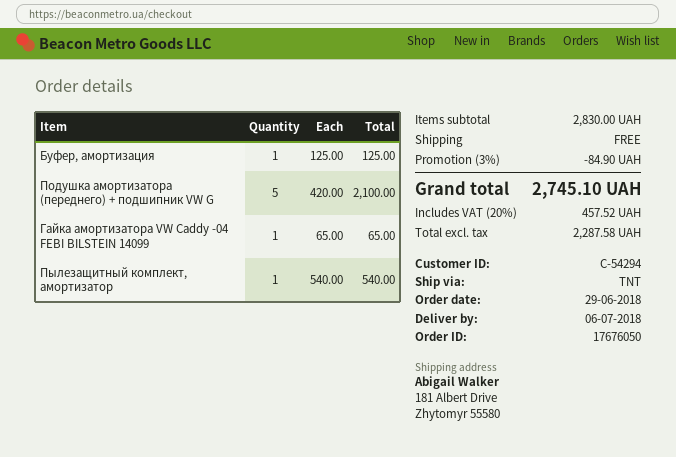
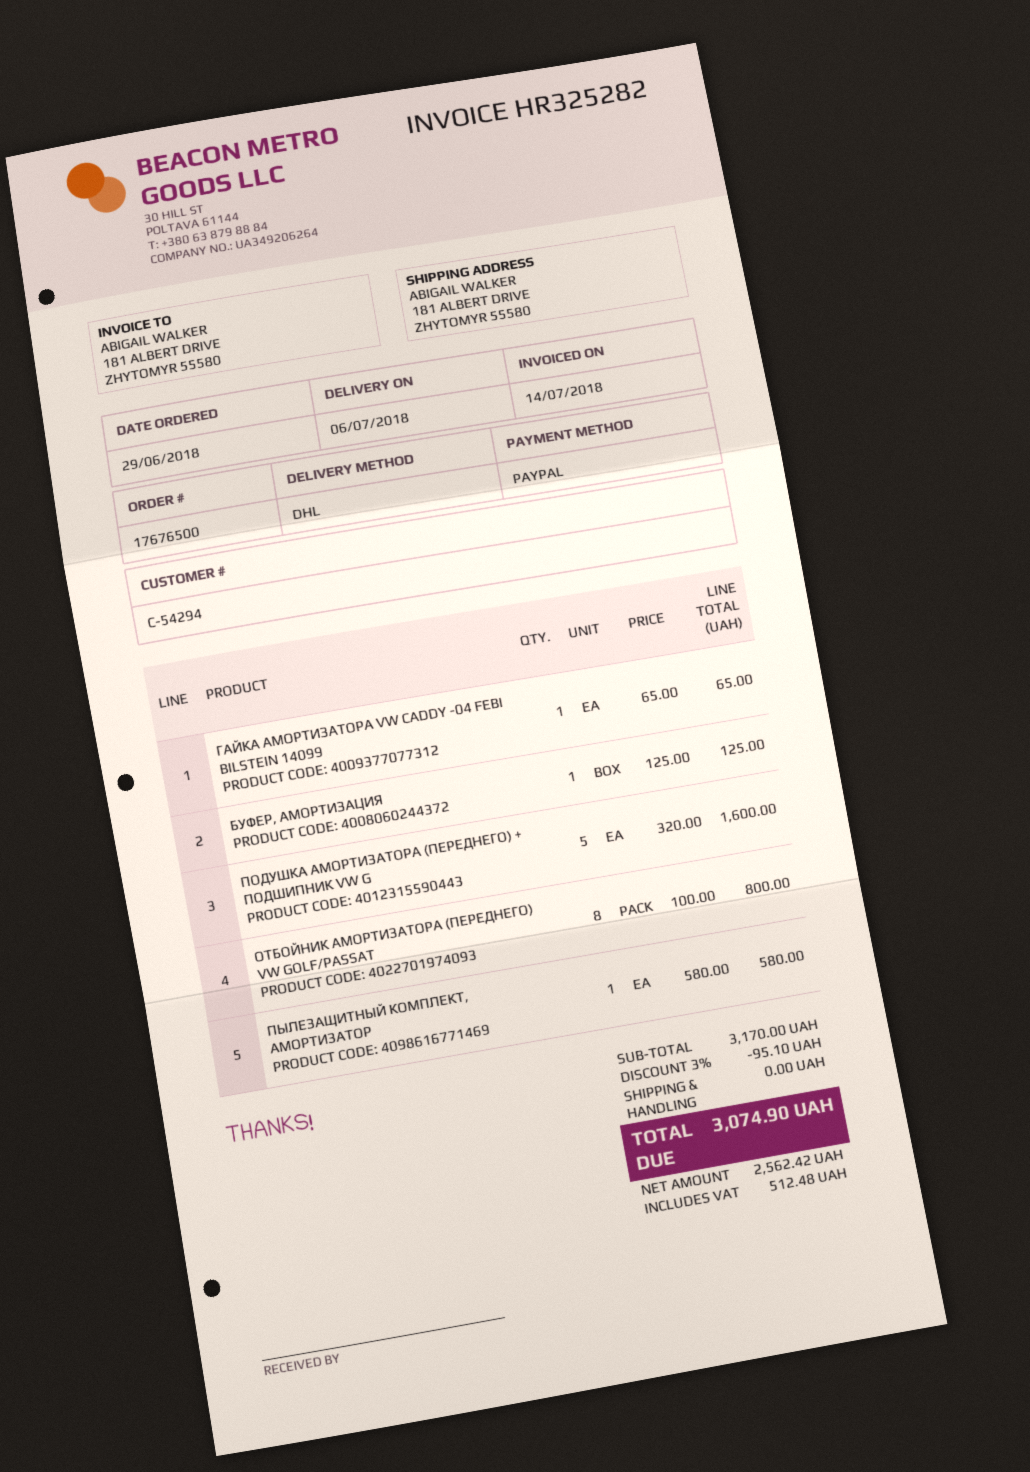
order number: 17676050 -> 17676500
shipping method: TNT -> DHL
Подушка амортизатора (переднего) + подшипник VW G: 5 x 420.00 = 2100.00 -> 5 x 320.00 = 1600.00
Пылезащитный комплект, амортизатор: 1 x 540.00 = 540.00 -> 1 x 580.00 = 580.00
ОТБОЙНИК АМОРТИЗАТОРА (ПЕРЕДНЕГО) VW GOLF/PASSAT: none -> 8 x 100.00 = 800.00
subtotal: 2830.00 -> 3170.00
discount: 3% = 84.90 -> 3% = 95.10
net: 2287.58 -> 2562.42
tax: 457.52 -> 512.48
total: 2745.10 -> 3074.90

